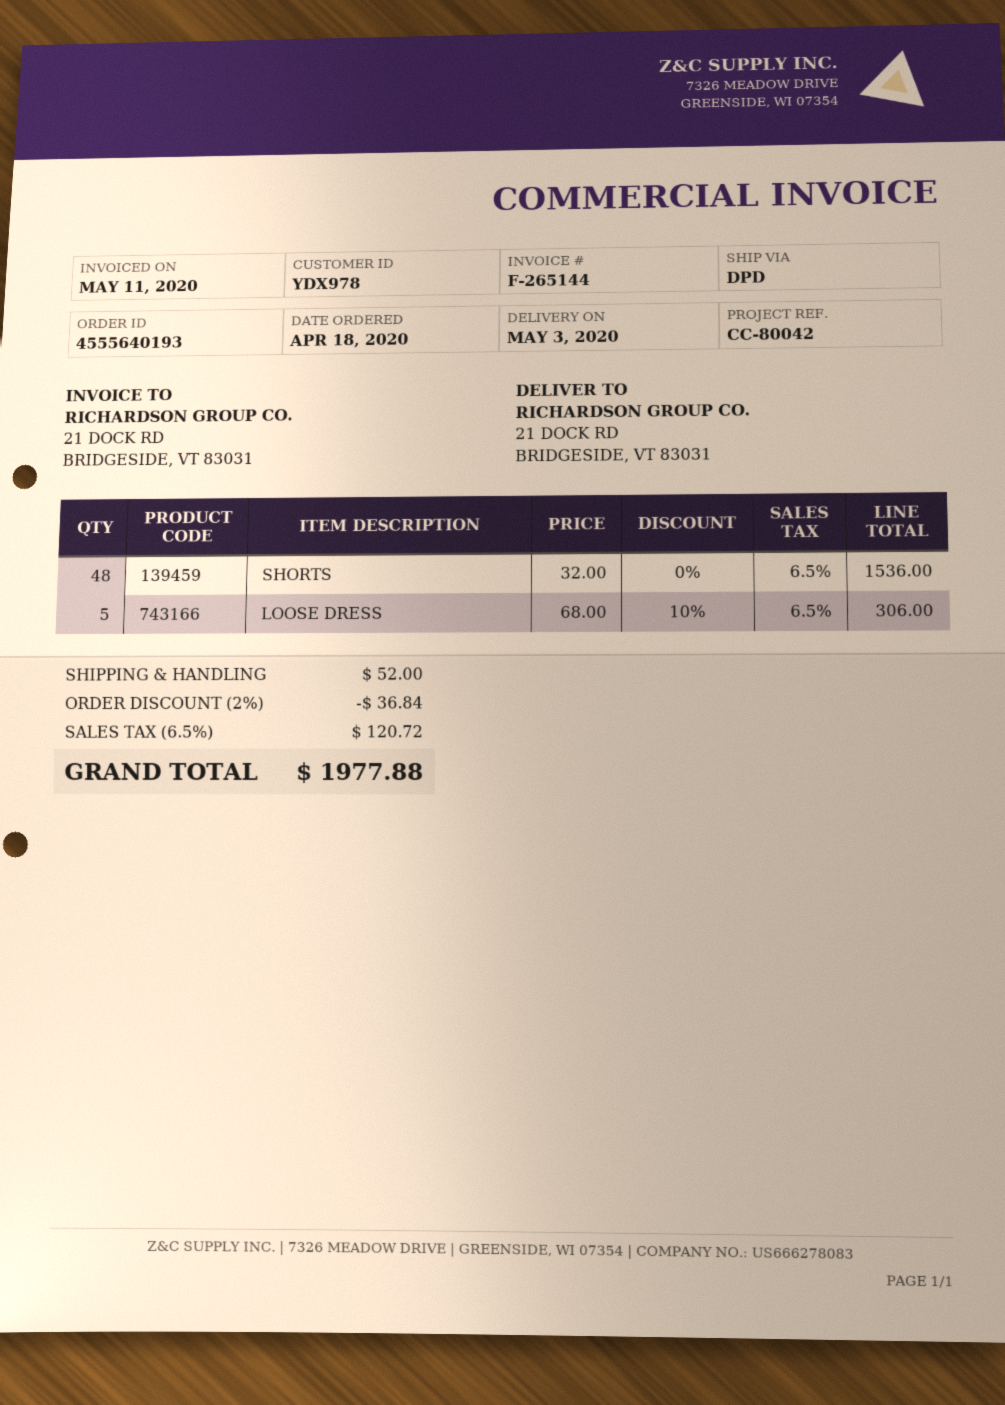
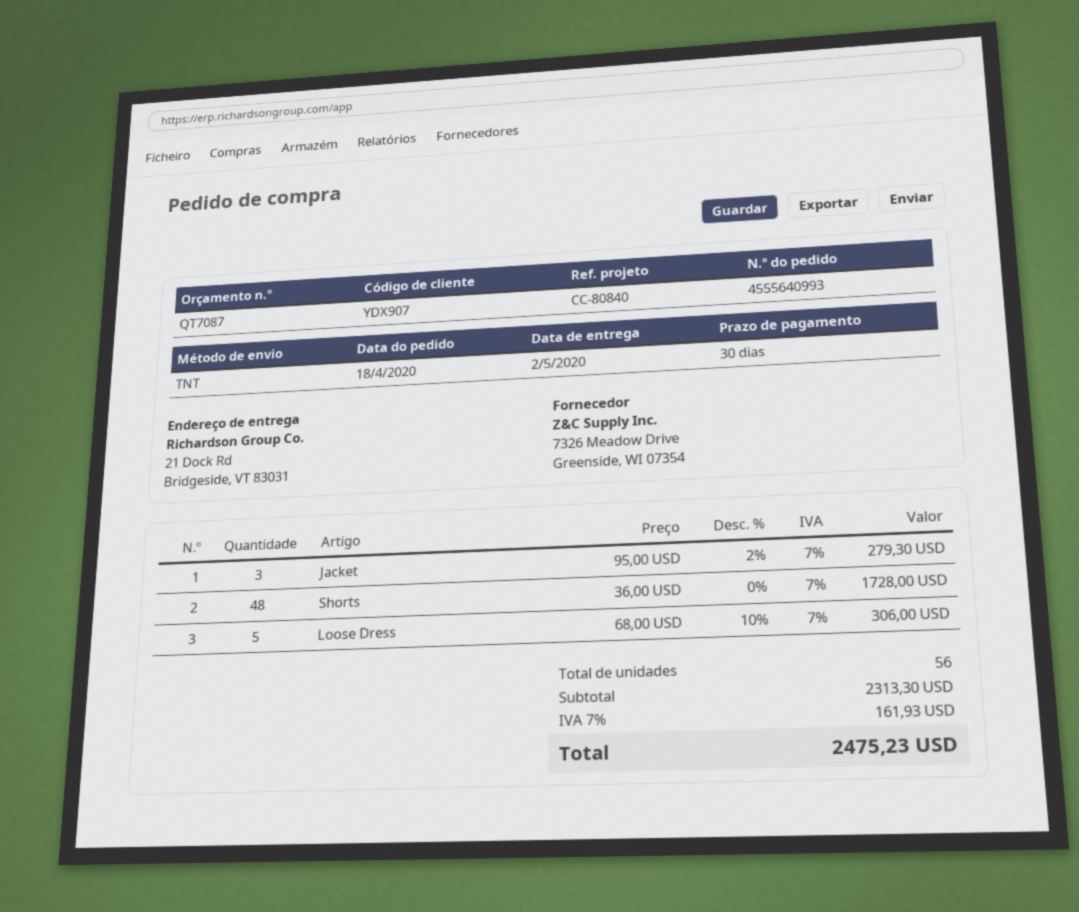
order number: 4555640193 -> 4555640993
delivery date: 2020-05-03 -> 2020-05-02
customer number: YDX978 -> YDX907
reference: CC-80042 -> CC-80840
shipping method: DPD -> TNT
SHORTS: 48 x 32.00 = 1536.00 -> 48 x 36.00 = 1728.00
Jacket: none -> 3 x 95.00 - 2% = 279.30
discount: 2% = 36.84 -> none
shipping: 52.00 -> none
tax: 6.5% = 120.72 -> 7% = 161.93
total: 1977.88 -> 2475.23

